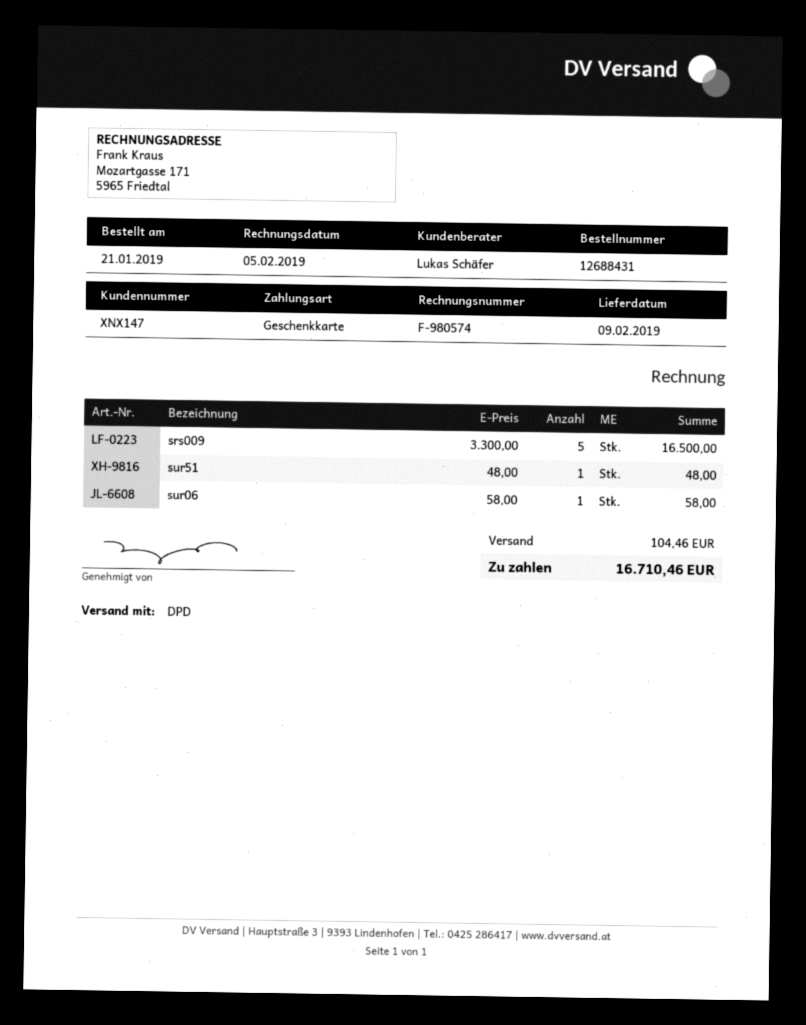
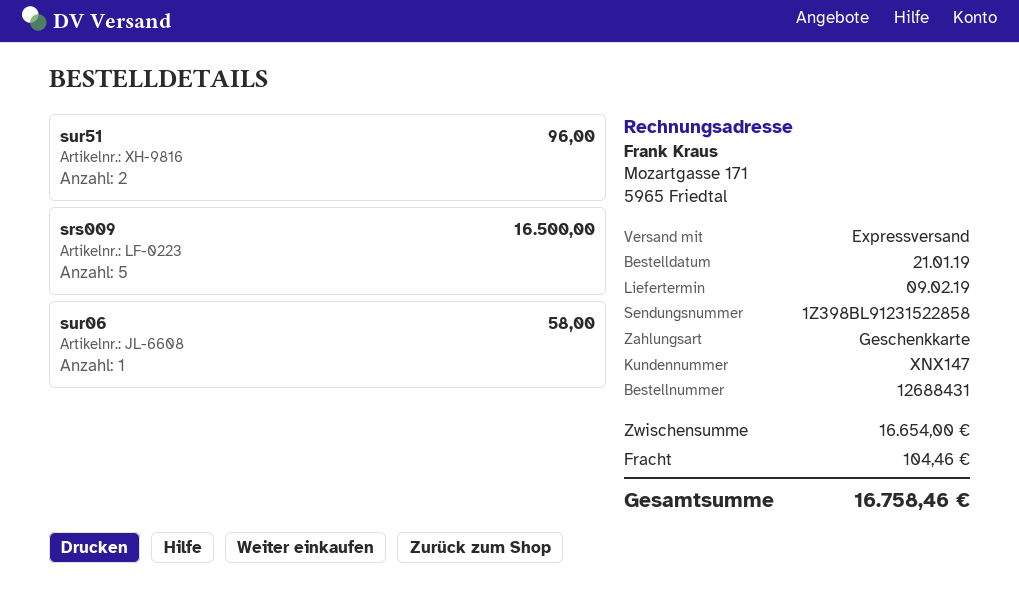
shipping method: DPD -> express
sur51: 1 for 48.00 -> 2 for 96.00
total: 16710.46 -> 16758.46

